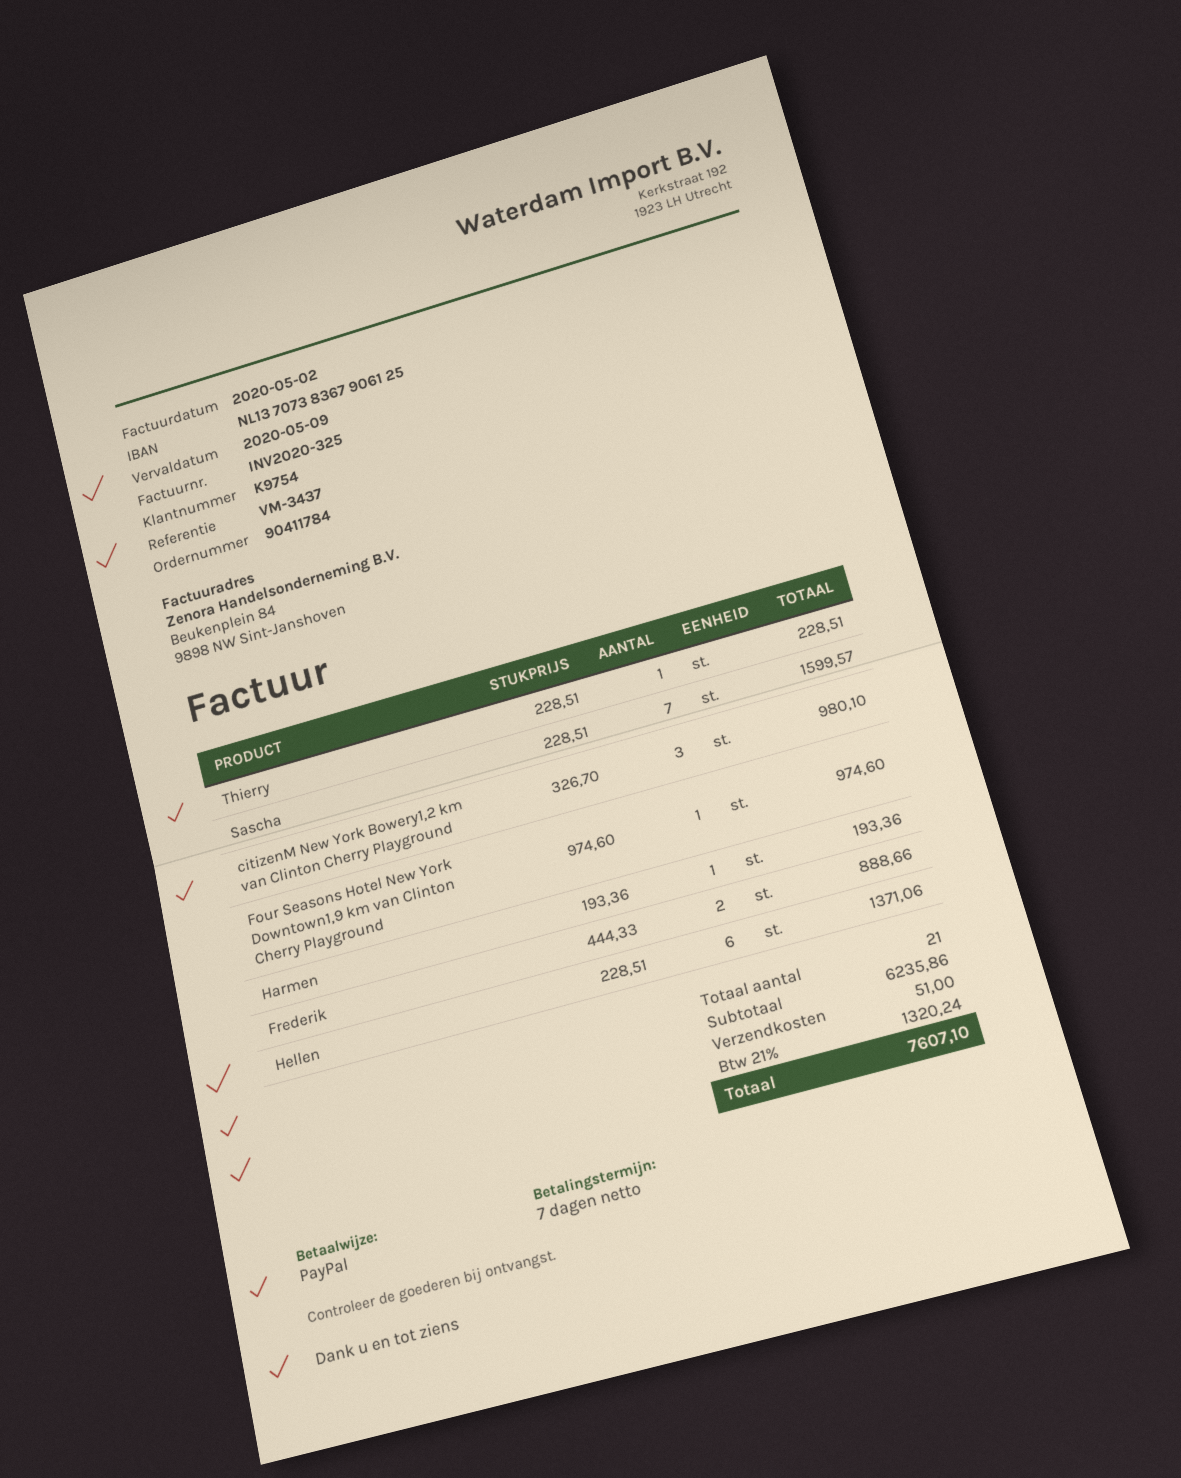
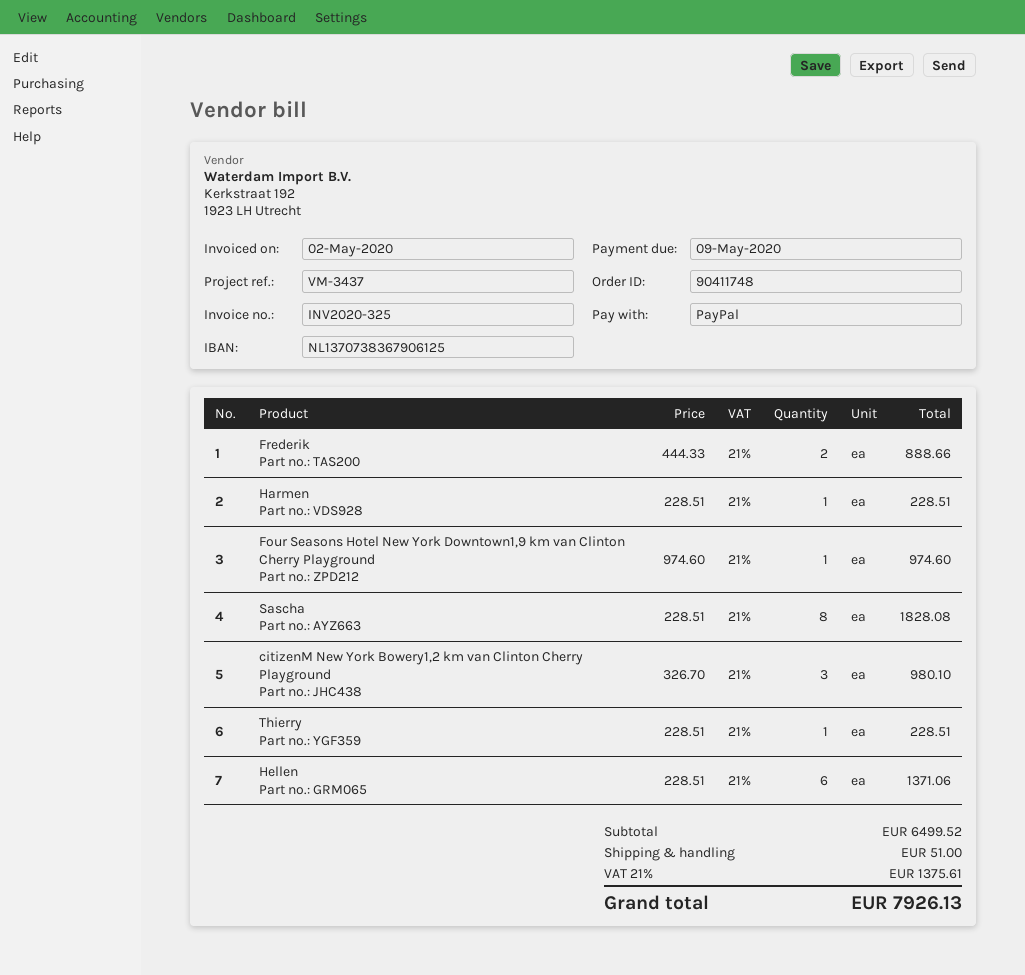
order number: 90411784 -> 90411748
Sascha: 7 x 228.51 = 1599.57 -> 8 x 228.51 = 1828.08
Harmen: 1 x 193.36 = 193.36 -> 1 x 228.51 = 228.51
subtotal: 6235.86 -> 6499.52
tax: 21% = 1320.24 -> 21% = 1375.61
total: 7607.10 -> 7926.13

